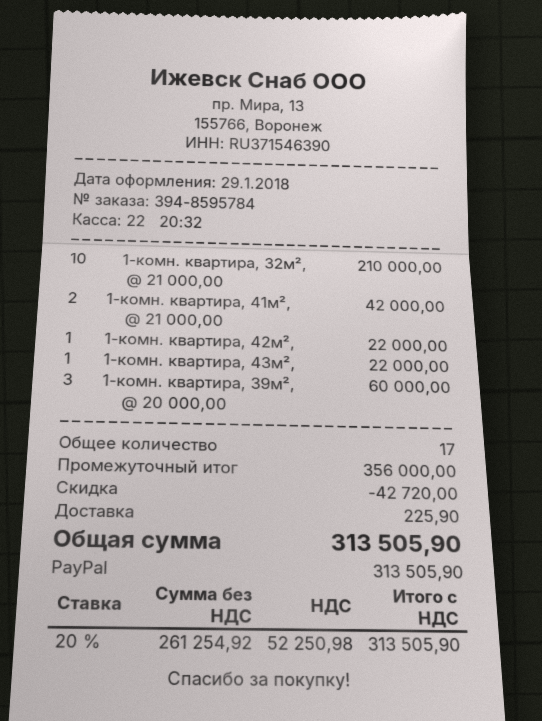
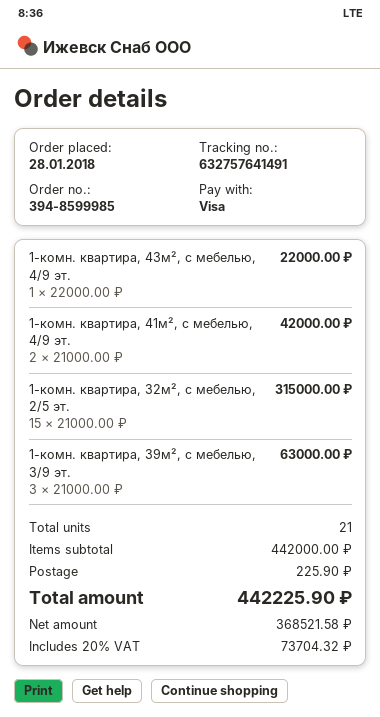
order number: 394-8595784 -> 394-8599985
order date: 2018-01-29 -> 2018-01-28
payment method: PayPal -> Visa
1-комн. квартира, 32м²,: 10 x 21000.00 = 210000.00 -> 15 x 21000.00 = 315000.00
1-комн. квартира, 42м²,: 1 x 22000.00 = 22000.00 -> none
1-комн. квартира, 39м²,: 3 x 20000.00 = 60000.00 -> 3 x 21000.00 = 63000.00
total quantity: 17 -> 21
subtotal: 356000.00 -> 442000.00
discount: 42720.00 -> none
net: 261254.92 -> 368521.58
tax: 20% = 52250.98 -> 20% = 73704.32
total: 313505.90 -> 442225.90

